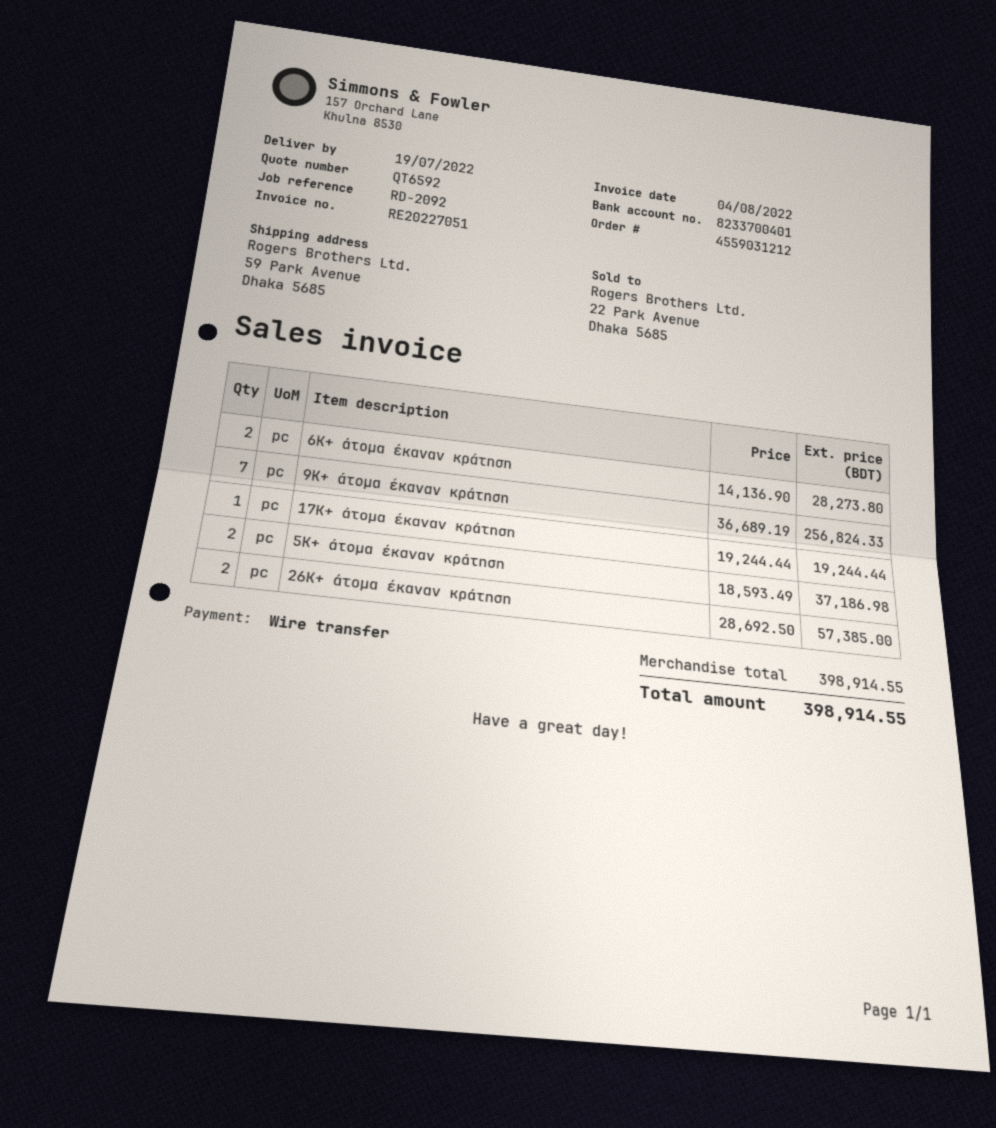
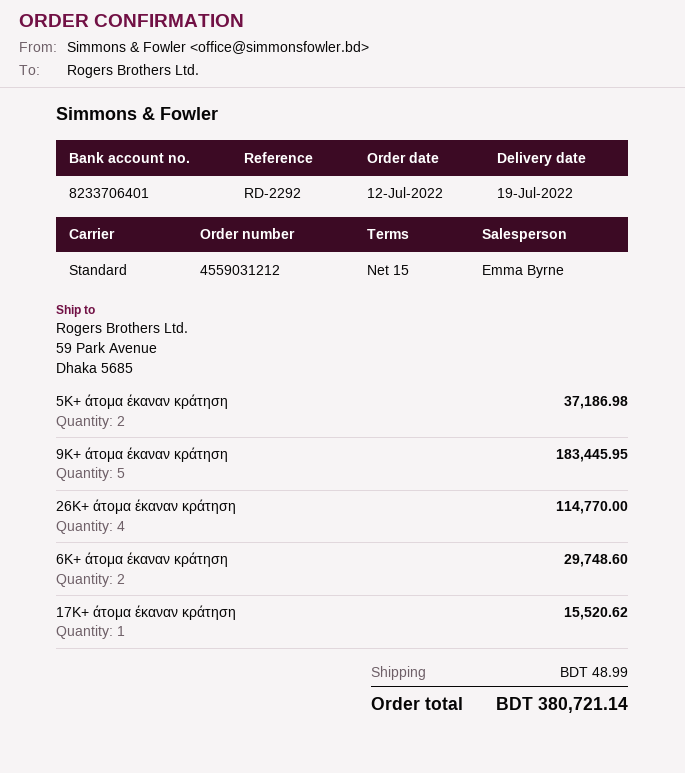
reference: RD-2092 -> RD-2292
bank account: 8233700401 -> 8233706401
6K+ άτομα έκαναν κράτηση: 2 for 28273.80 -> 2 for 29748.60
9K+ άτομα έκαναν κράτηση: 7 for 256824.33 -> 5 for 183445.95
17K+ άτομα έκαναν κράτηση: 1 for 19244.44 -> 1 for 15520.62
26K+ άτομα έκαναν κράτηση: 2 for 57385.00 -> 4 for 114770.00
shipping: none -> 48.99
total: 398914.55 -> 380721.14

